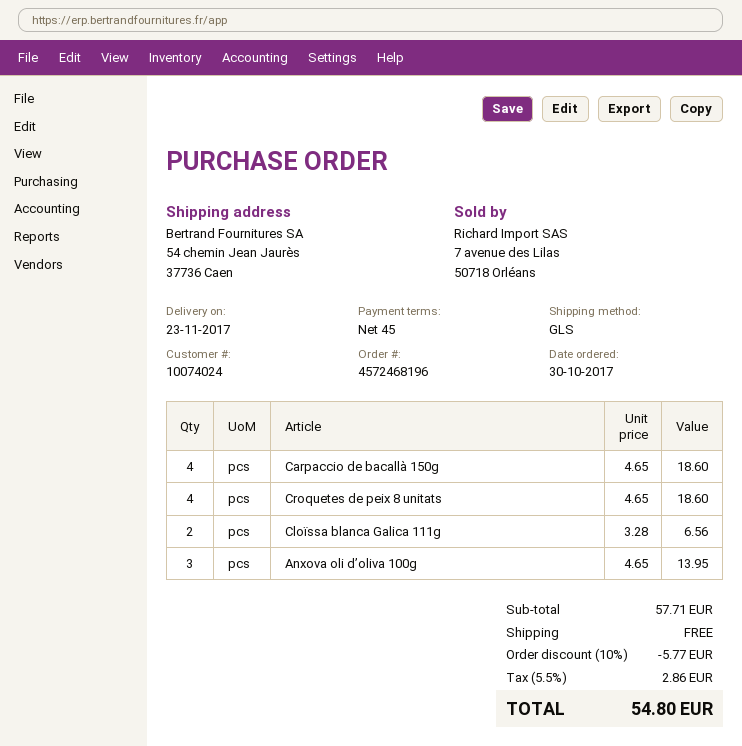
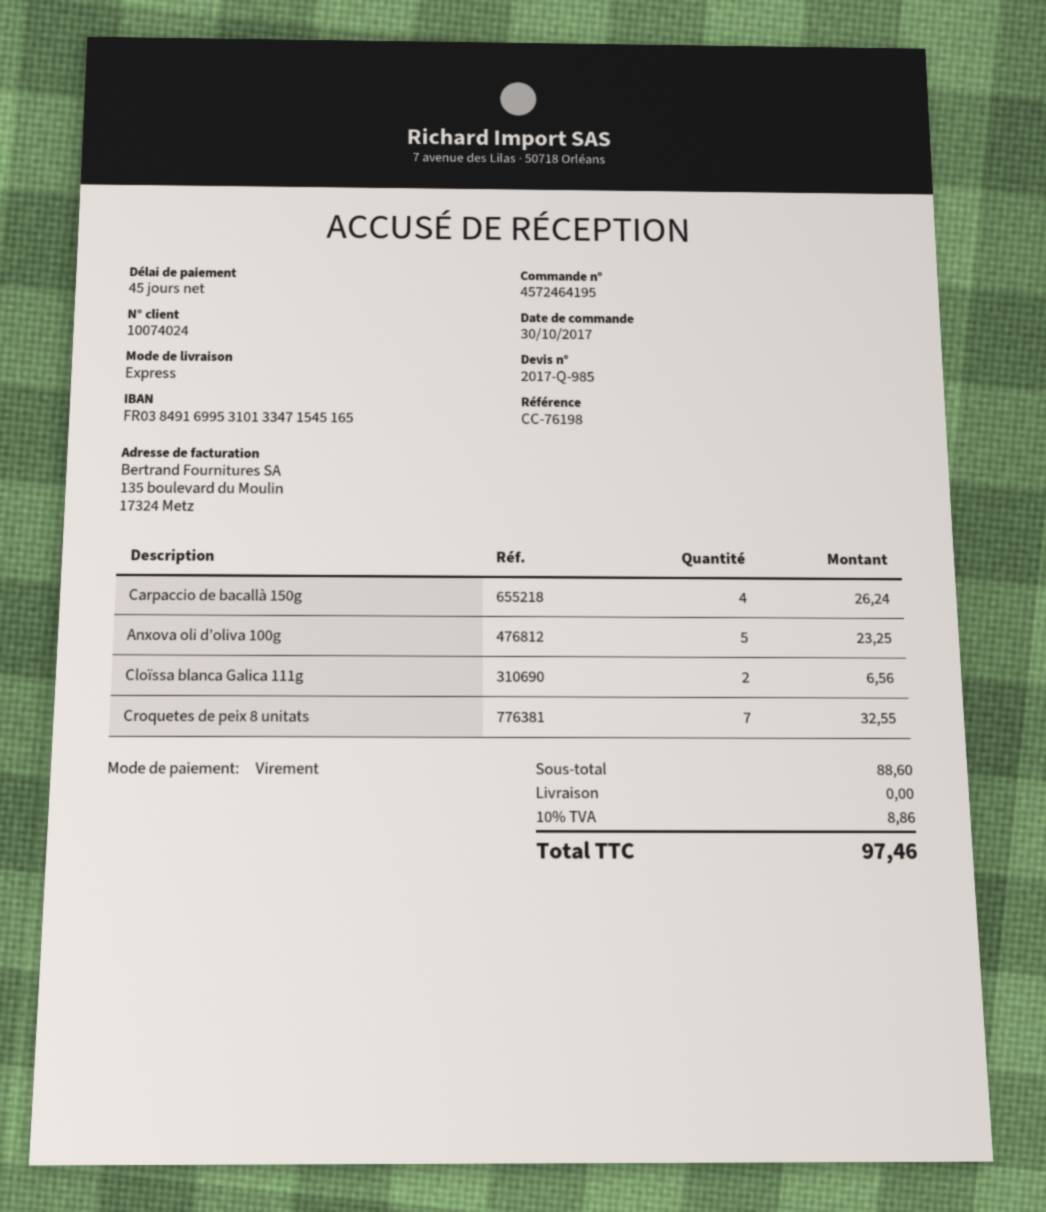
order number: 4572468196 -> 4572464195
shipping method: GLS -> express
Carpaccio de bacallà 150g: 4 for 18.60 -> 4 for 26.24
Croquetes de peix 8 unitats: 4 for 18.60 -> 7 for 32.55
Anxova oli d’oliva 100g: 3 for 13.95 -> 5 for 23.25
subtotal: 57.71 -> 88.60
discount: 10% = 5.77 -> none
tax: 5.5% = 2.86 -> 10% = 8.86
total: 54.80 -> 97.46

